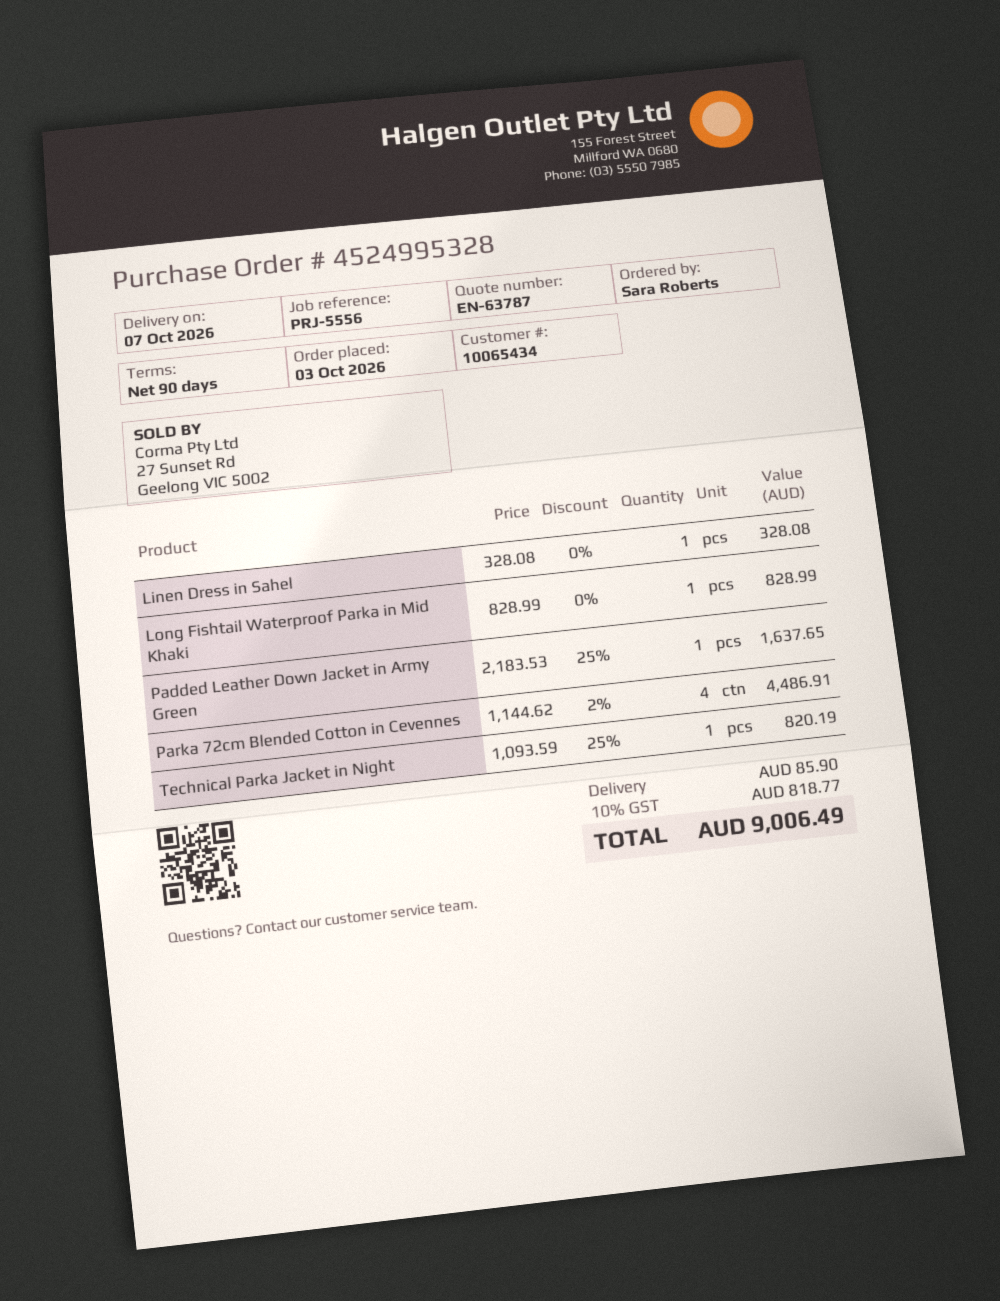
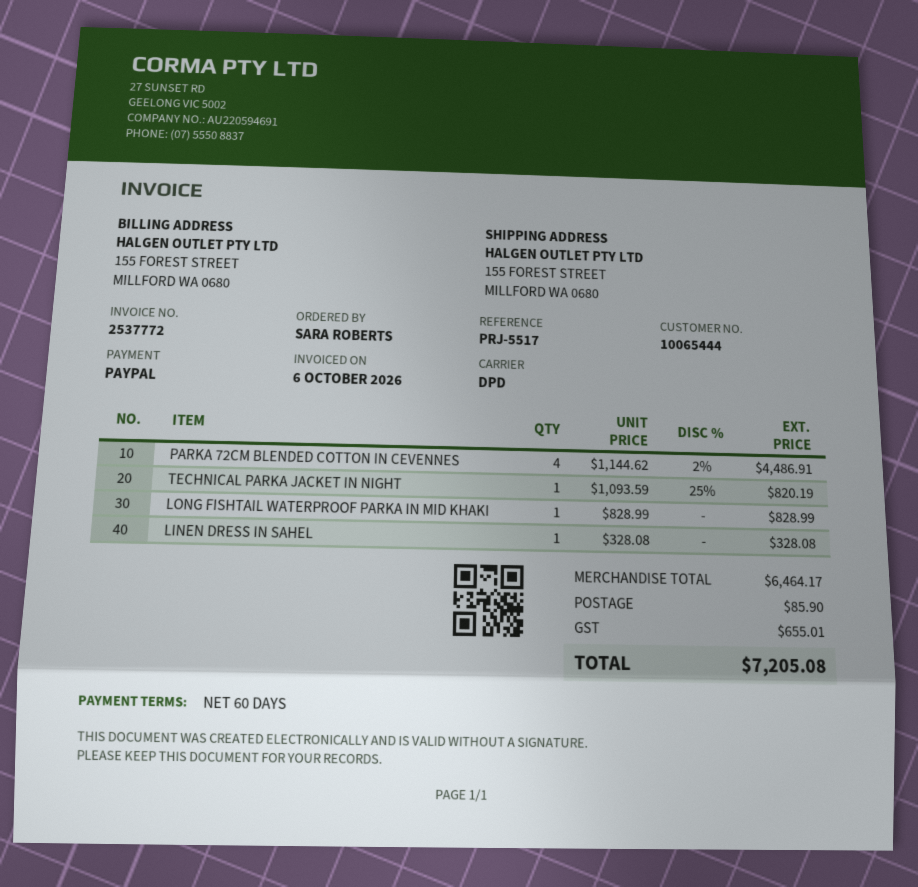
payment terms: 90 days -> 60 days
customer number: 10065434 -> 10065444
reference: PRJ-5556 -> PRJ-5517
Padded Leather Down Jacket in Army Green: 1 x 2183.53 - 25% = 1637.65 -> none
tax: 818.77 -> 655.01
total: 9006.49 -> 7205.08

